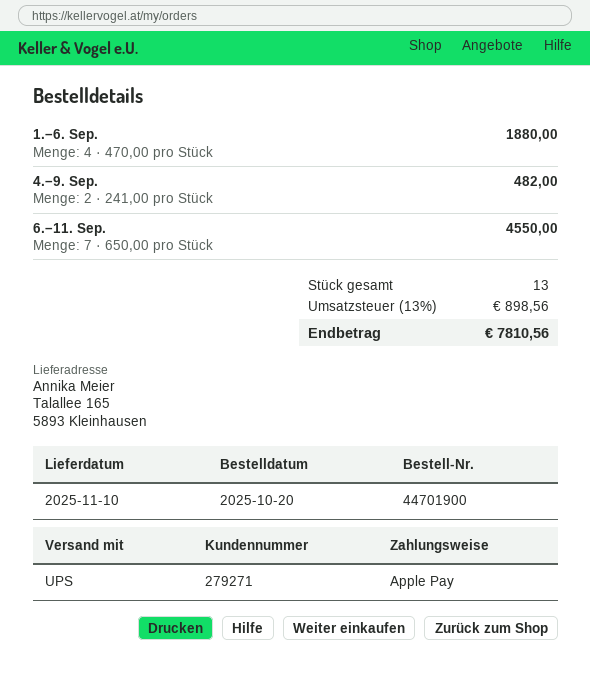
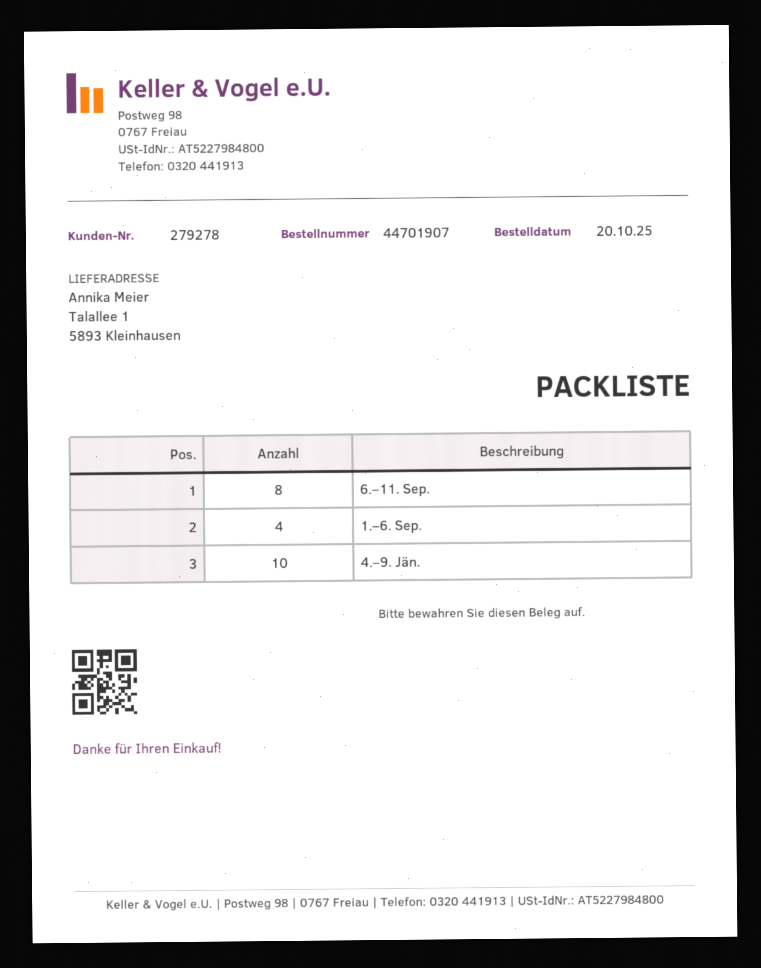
order number: 44701900 -> 44701907
customer number: 279271 -> 279278
ship to: Talallee 165, 5893 Kleinhausen -> Talallee 1, 5893 Kleinhausen
4.–9. Sep.: 2 -> none
6.–11. Sep.: 7 -> 8
4.–9. Jän.: none -> 10

